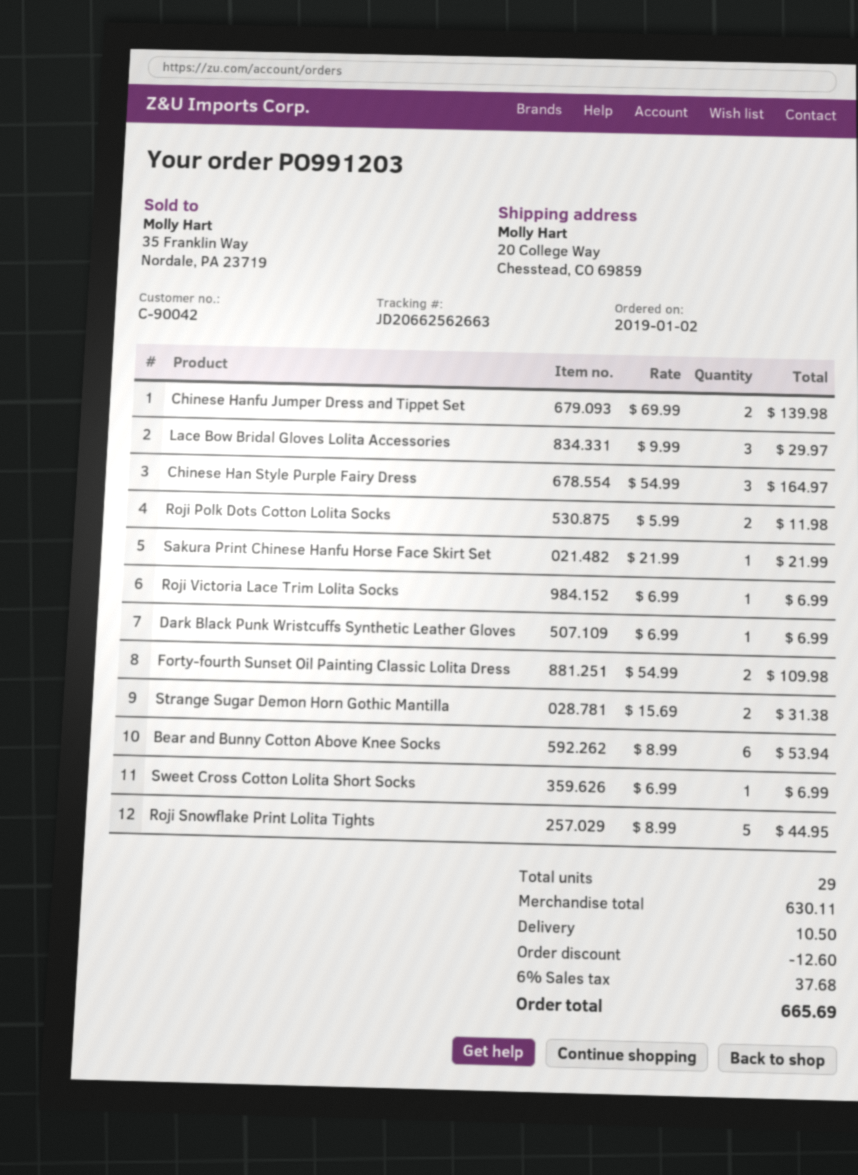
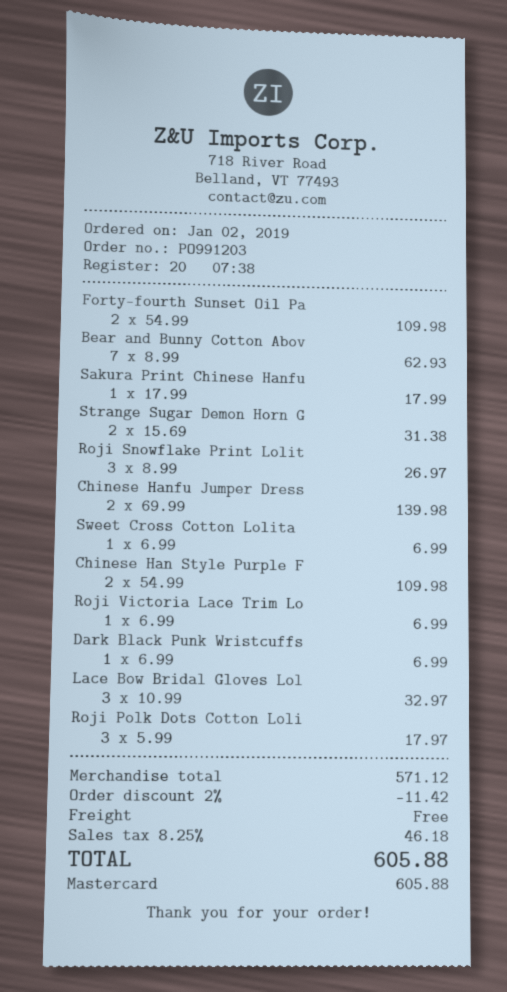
Lace Bow Bridal Gloves Lolita Accessories: 3 x 9.99 = 29.97 -> 3 x 10.99 = 32.97
Chinese Han Style Purple Fairy Dress: 3 x 54.99 = 164.97 -> 2 x 54.99 = 109.98
Roji Polk Dots Cotton Lolita Socks: 2 x 5.99 = 11.98 -> 3 x 5.99 = 17.97
Sakura Print Chinese Hanfu Horse Face Skirt Set: 1 x 21.99 = 21.99 -> 1 x 17.99 = 17.99
Bear and Bunny Cotton Above Knee Socks: 6 x 8.99 = 53.94 -> 7 x 8.99 = 62.93
Roji Snowflake Print Lolita Tights: 5 x 8.99 = 44.95 -> 3 x 8.99 = 26.97
subtotal: 630.11 -> 571.12
discount: 12.60 -> 11.42
shipping: 10.50 -> 0.00
tax: 6% = 37.68 -> 8.25% = 46.18
total: 665.69 -> 605.88

